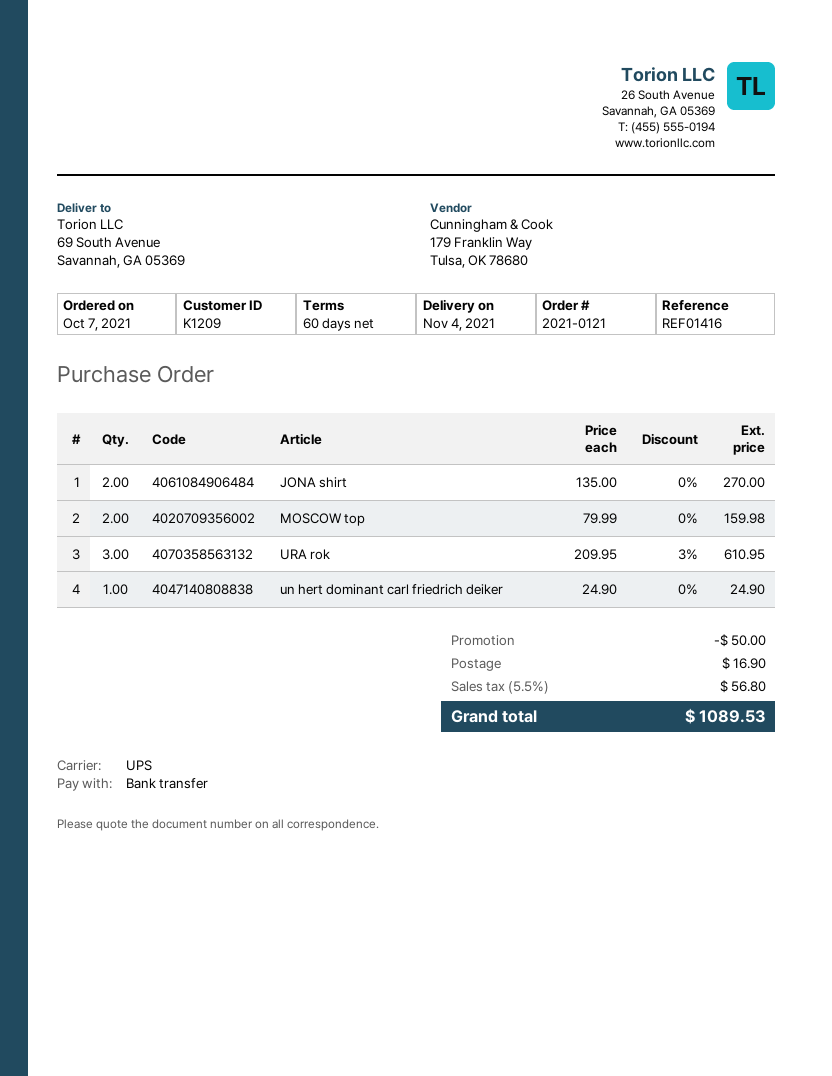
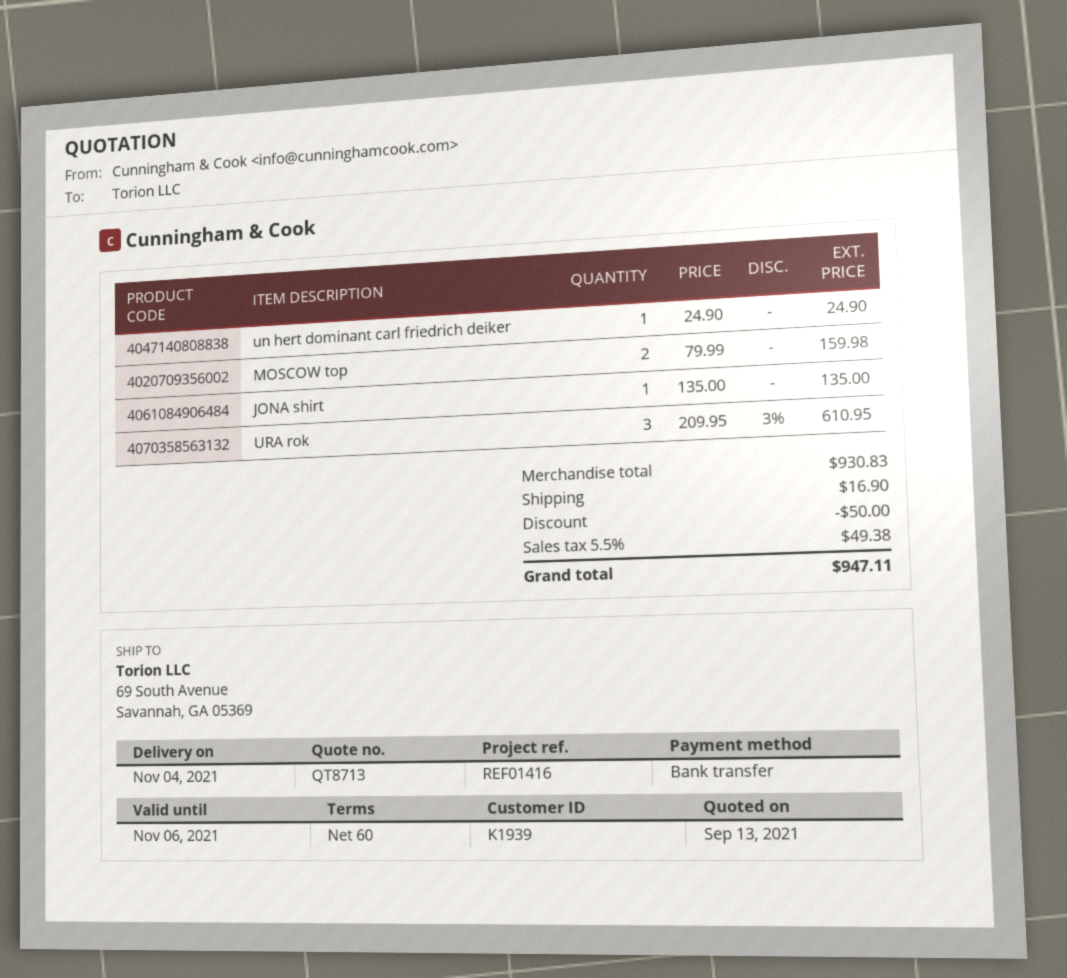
customer number: K1209 -> K1939
JONA shirt: 2 x 135.00 = 270.00 -> 1 x 135.00 = 135.00
tax: 5.5% = 56.80 -> 5.5% = 49.38
total: 1089.53 -> 947.11

